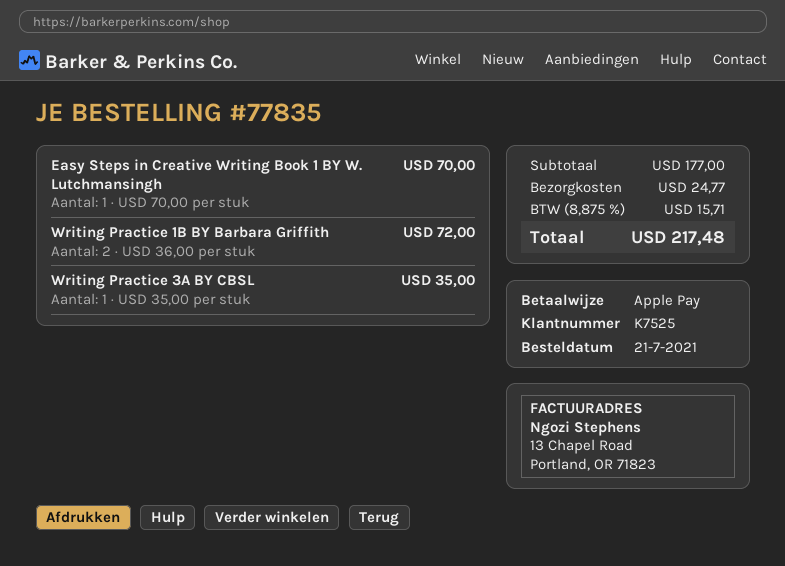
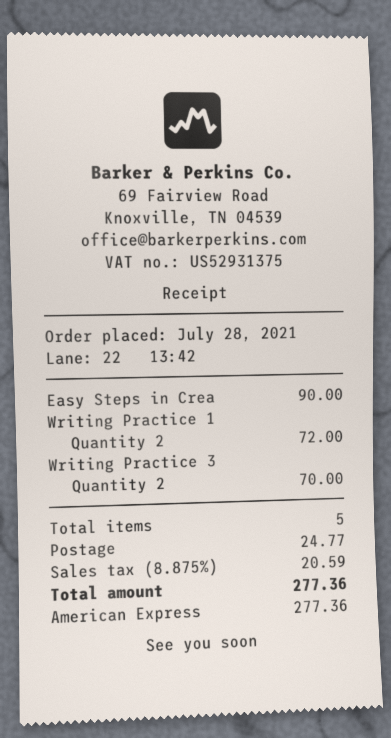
order date: 2021-07-21 -> 2021-07-28
payment method: Apple Pay -> American Express
Easy Steps in Creative Writing Book 1 BY W. Lutchmansingh: 1 for 70.00 -> 1 for 90.00
Writing Practice 3A BY CBSL: 1 for 35.00 -> 2 for 70.00
tax: 8.875% = 15.71 -> 8.875% = 20.59
total: 217.48 -> 277.36

